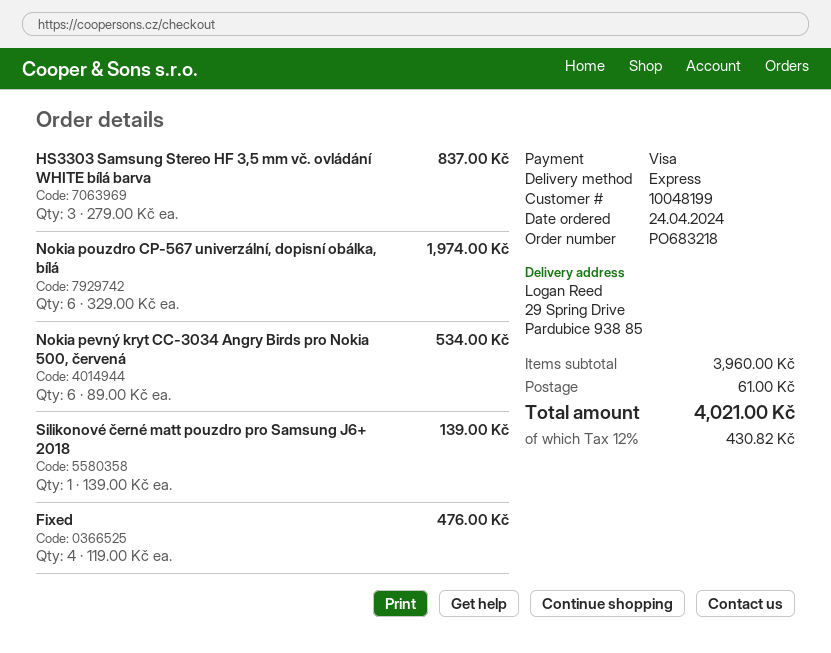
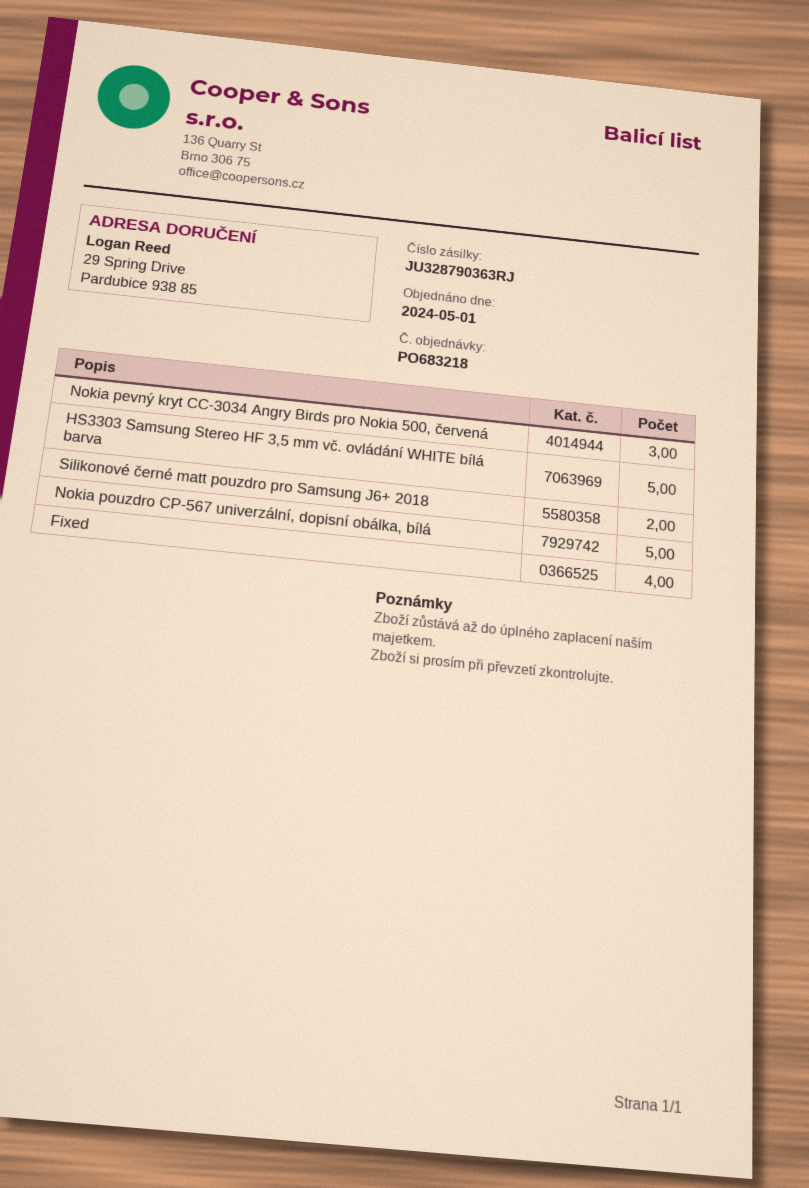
order date: 2024-04-24 -> 2024-05-01
HS3303 Samsung Stereo HF 3,5 mm vč. ovládání WHITE bílá barva: 3 -> 5
Nokia pouzdro CP-567 univerzální, dopisní obálka, bílá: 6 -> 5
Nokia pevný kryt CC-3034 Angry Birds pro Nokia 500, červená: 6 -> 3
Silikonové černé matt pouzdro pro Samsung J6+ 2018: 1 -> 2

